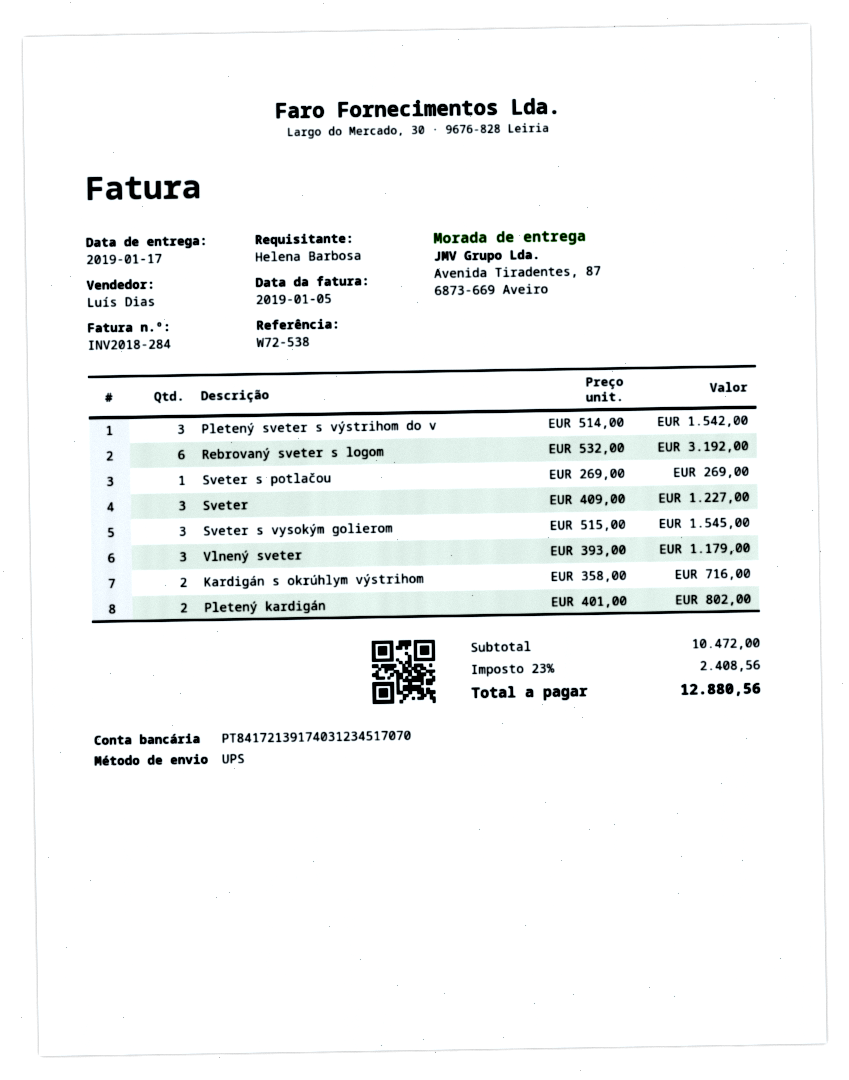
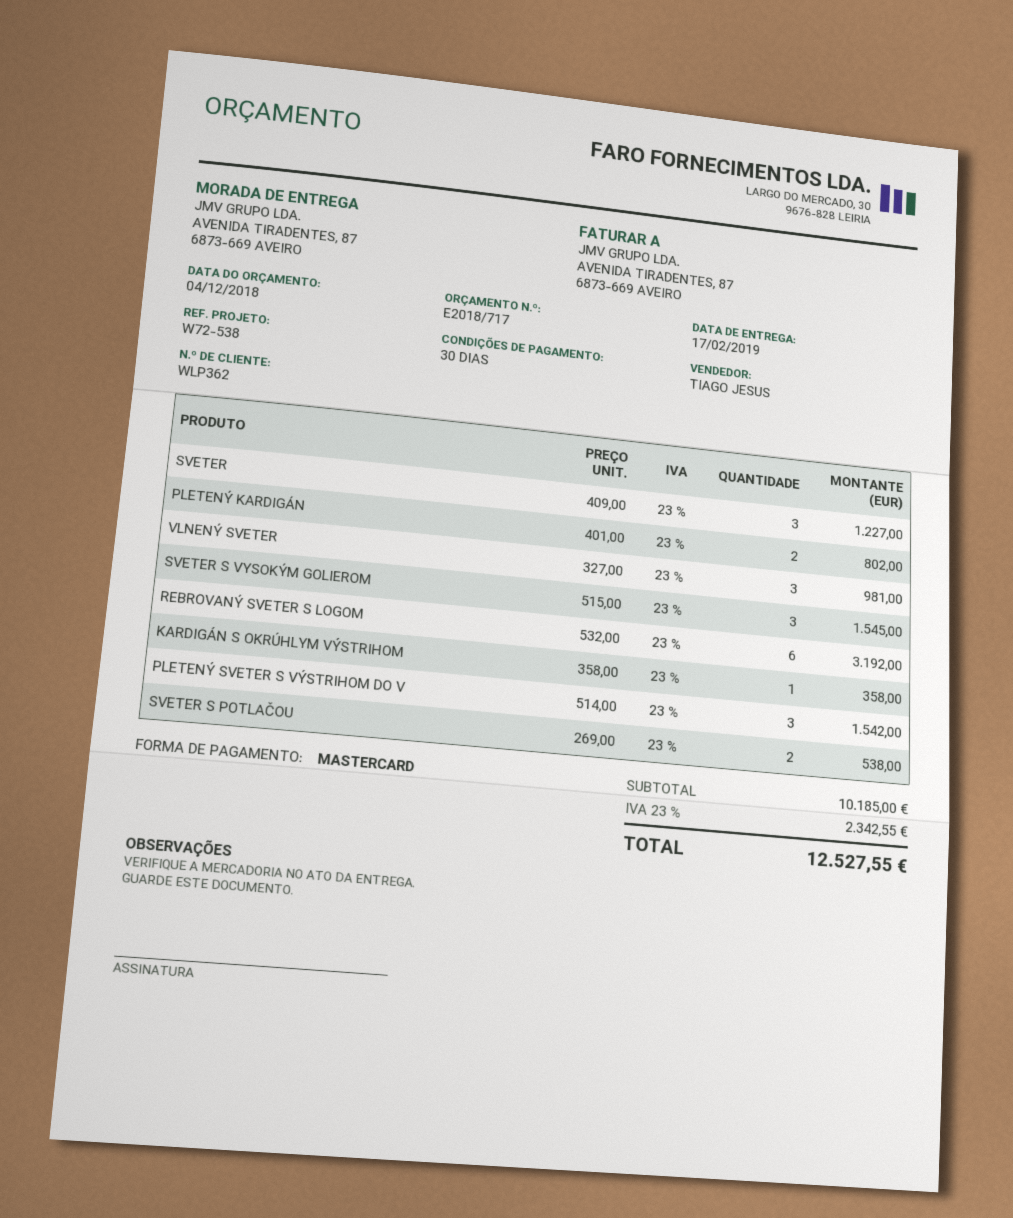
delivery date: 2019-01-17 -> 2019-02-17
sales rep: Luís Dias -> TIAGO JESUS
Sveter s potlačou: 1 x 269.00 = 269.00 -> 2 x 269.00 = 538.00
Vlnený sveter: 3 x 393.00 = 1179.00 -> 3 x 327.00 = 981.00
Kardigán s okrúhlym výstrihom: 2 x 358.00 = 716.00 -> 1 x 358.00 = 358.00
subtotal: 10472.00 -> 10185.00
tax: 23% = 2408.56 -> 23% = 2342.55
total: 12880.56 -> 12527.55

